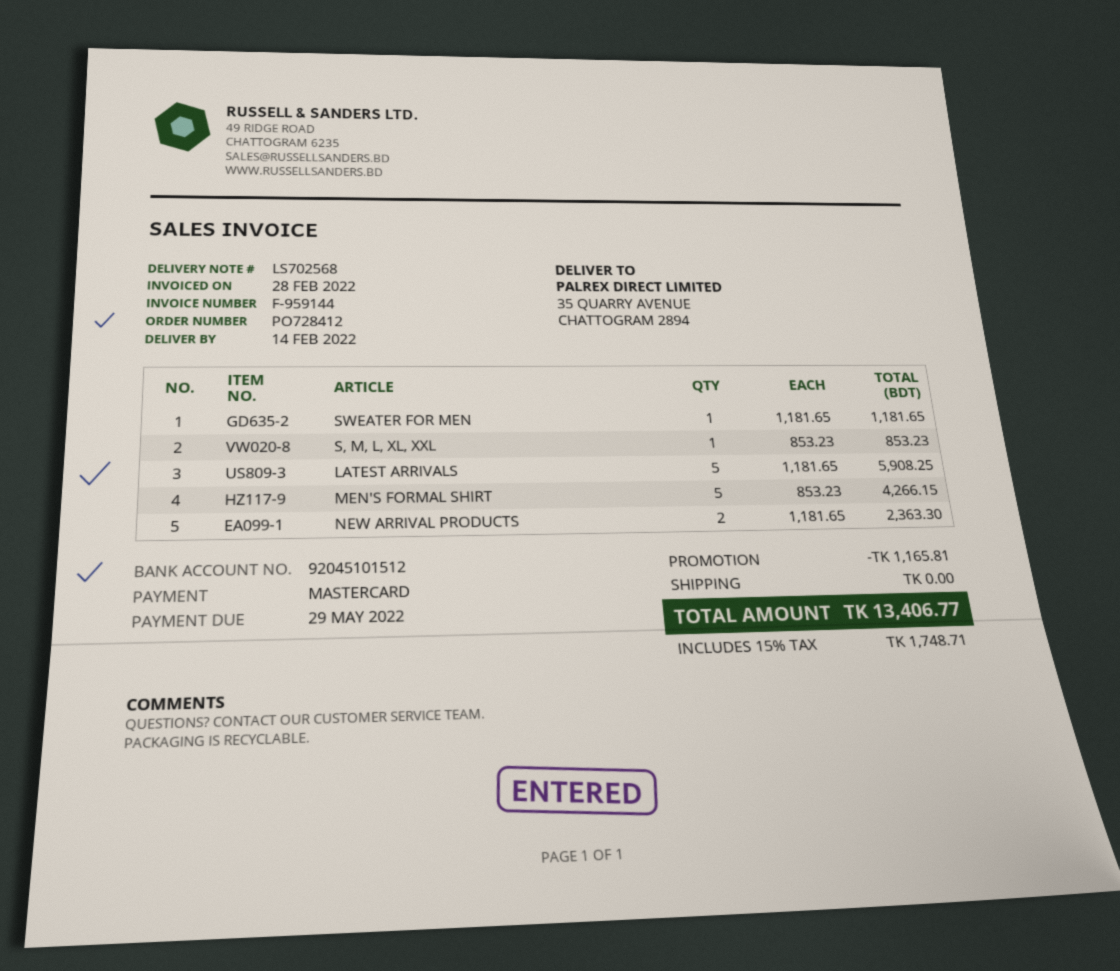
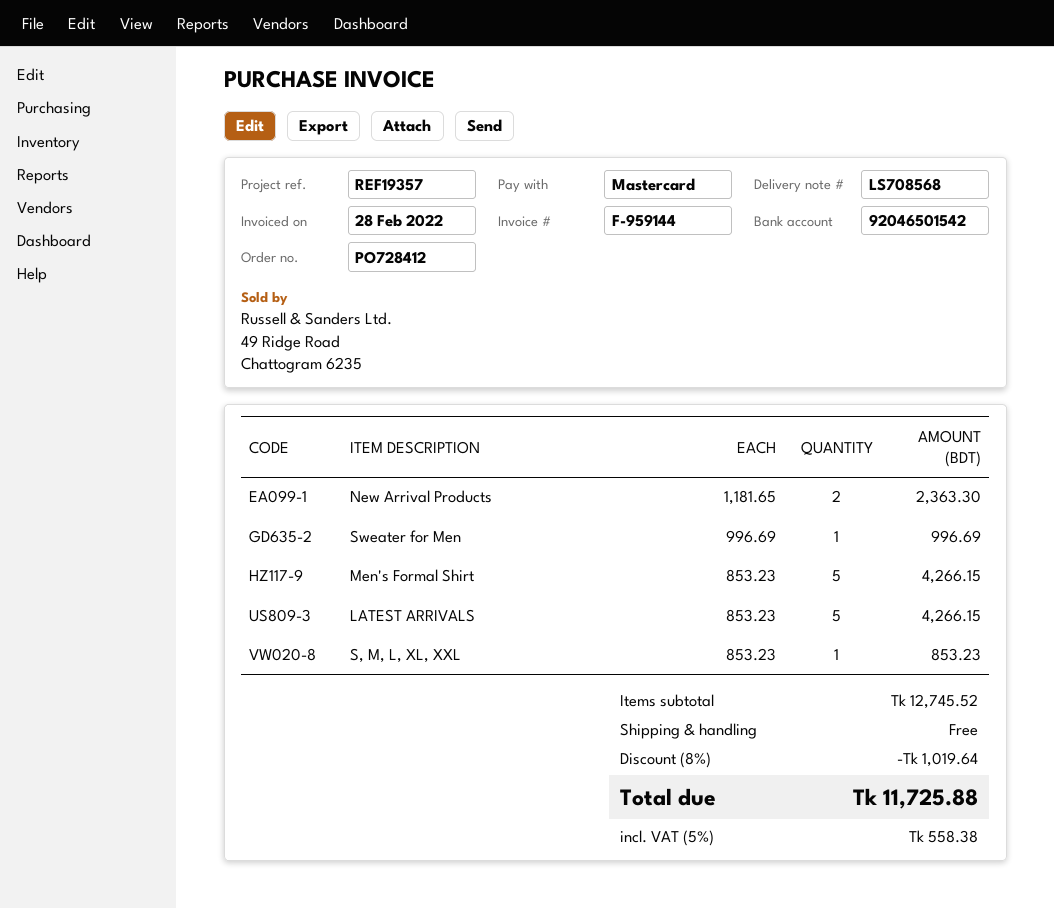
delivery note number: LS702568 -> LS708568
bank account: 92045101512 -> 92046501542
SWEATER FOR MEN: 1 x 1181.65 = 1181.65 -> 1 x 996.69 = 996.69
LATEST ARRIVALS: 5 x 1181.65 = 5908.25 -> 5 x 853.23 = 4266.15
discount: 1165.81 -> 1019.64
tax: 15% = 1748.71 -> 5% = 558.38
total: 13406.77 -> 11725.88

